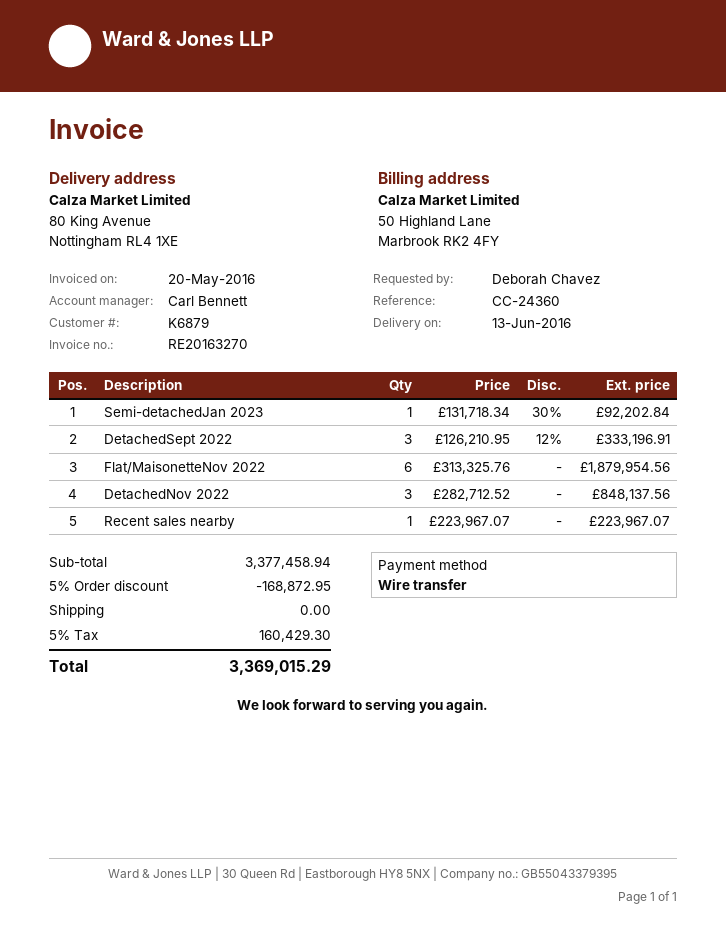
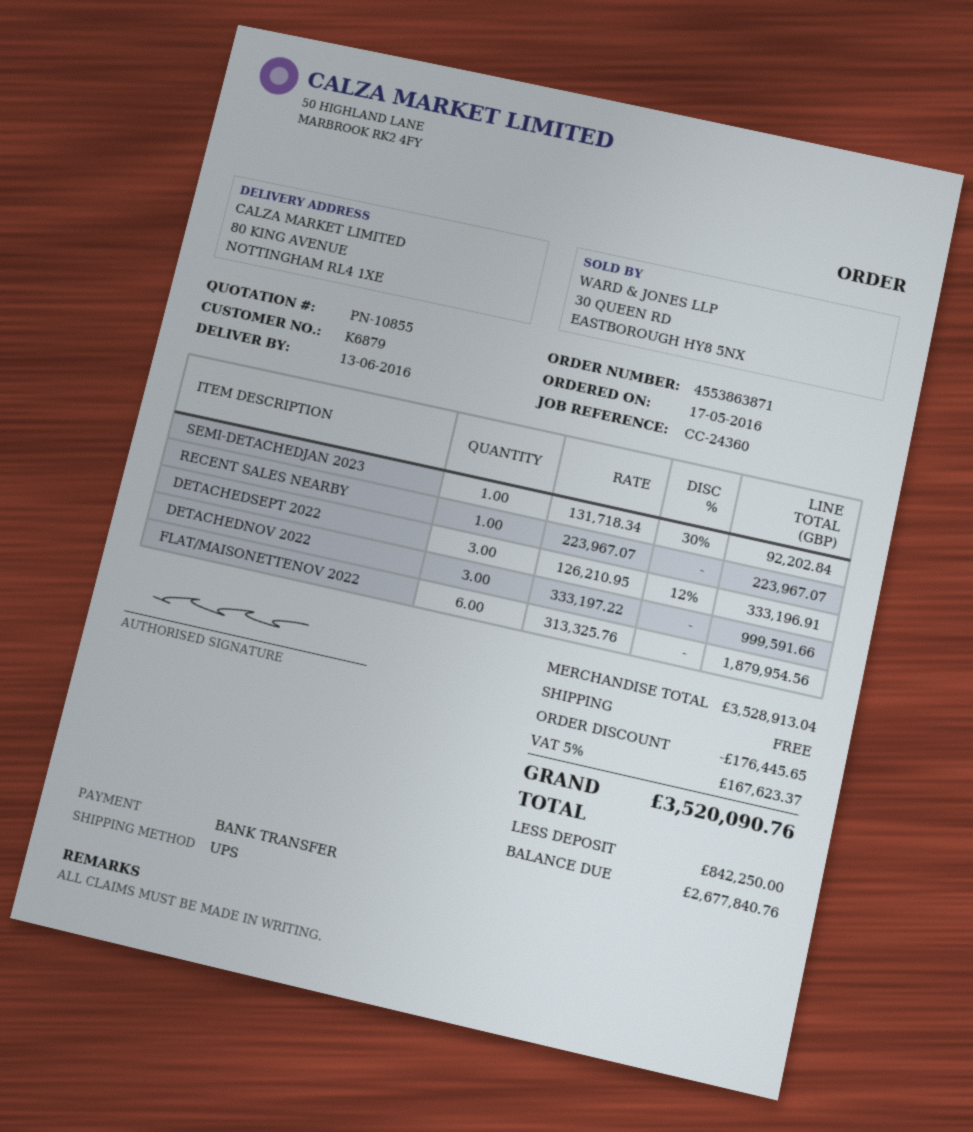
DetachedNov 2022: 3 x 282712.52 = 848137.56 -> 3 x 333197.22 = 999591.66
subtotal: 3377458.94 -> 3528913.04
discount: 168872.95 -> 176445.65
tax: 5% = 160429.30 -> 5% = 167623.37
total: 3369015.29 -> 3520090.76

